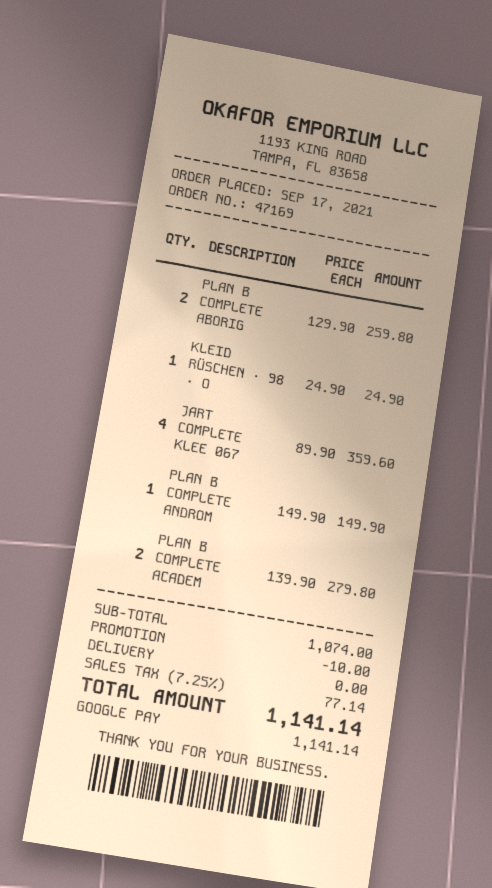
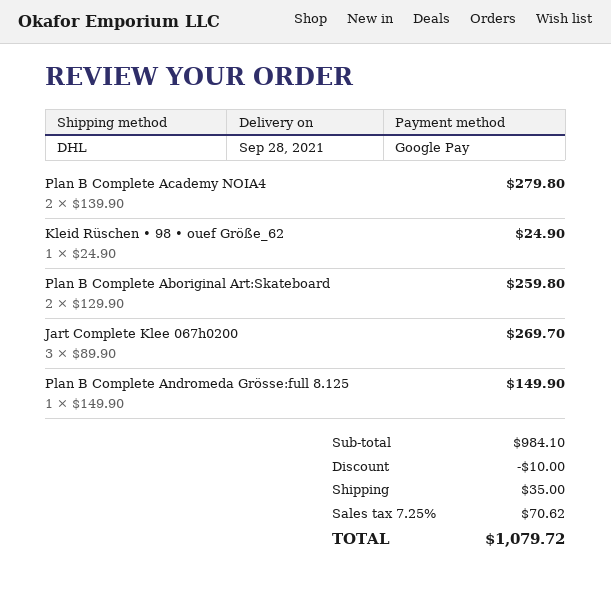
JART COMPLETE KLEE 067: 4 x 89.90 = 359.60 -> 3 x 89.90 = 269.70
subtotal: 1074.00 -> 984.10
shipping: 0.00 -> 35.00
tax: 7.25% = 77.14 -> 7.25% = 70.62
total: 1141.14 -> 1079.72

